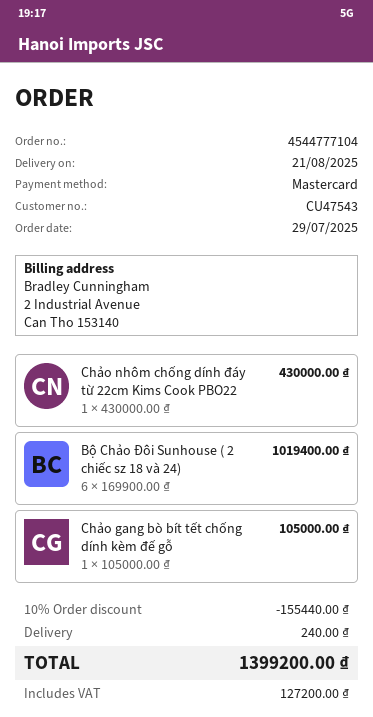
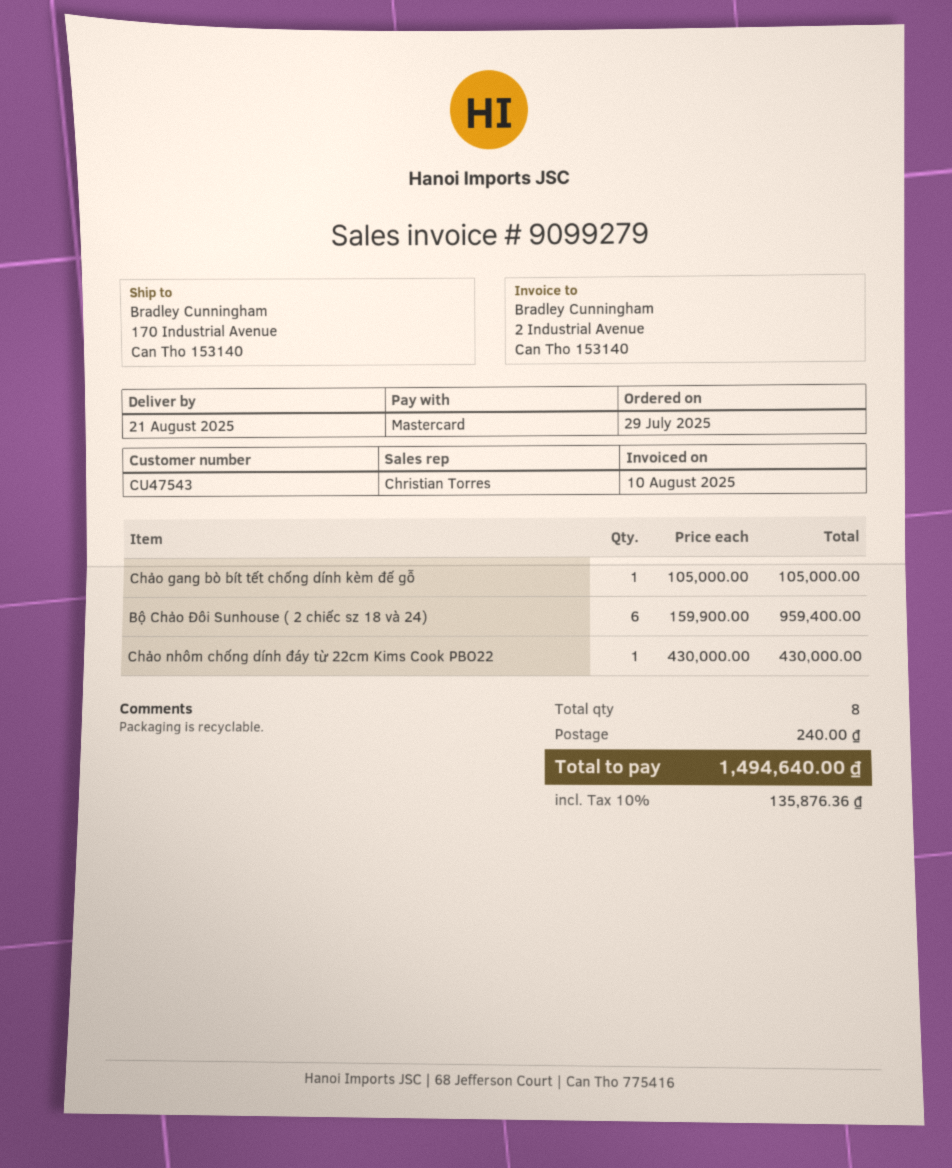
Bộ Chảo Đôi Sunhouse ( 2 chiếc sz 18 và 24): 6 x 169900.00 = 1019400.00 -> 6 x 159900.00 = 959400.00
discount: 10% = 155440.00 -> none
tax: 127200.00 -> 135876.36
total: 1399200.00 -> 1494640.00

